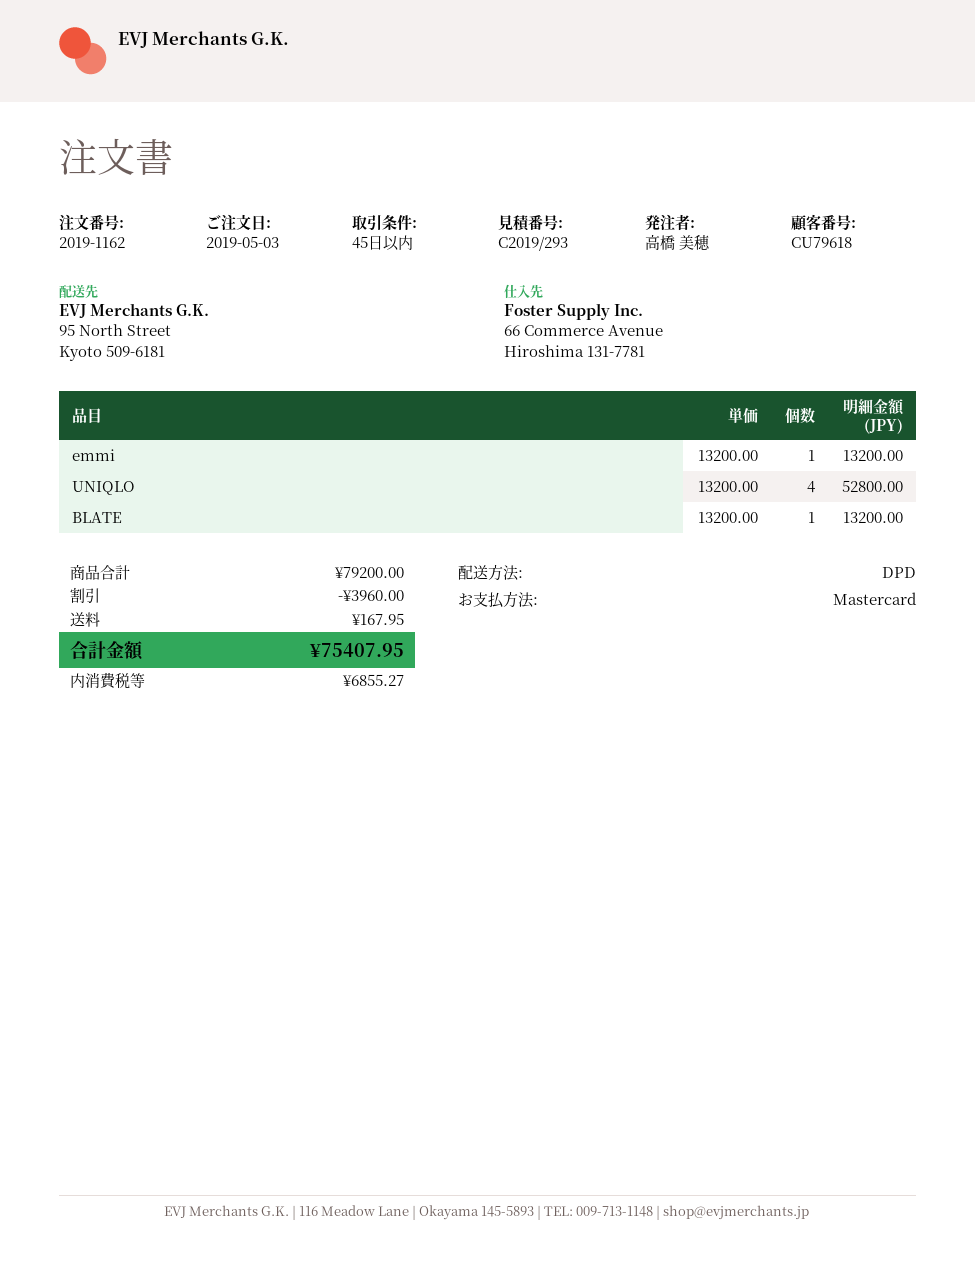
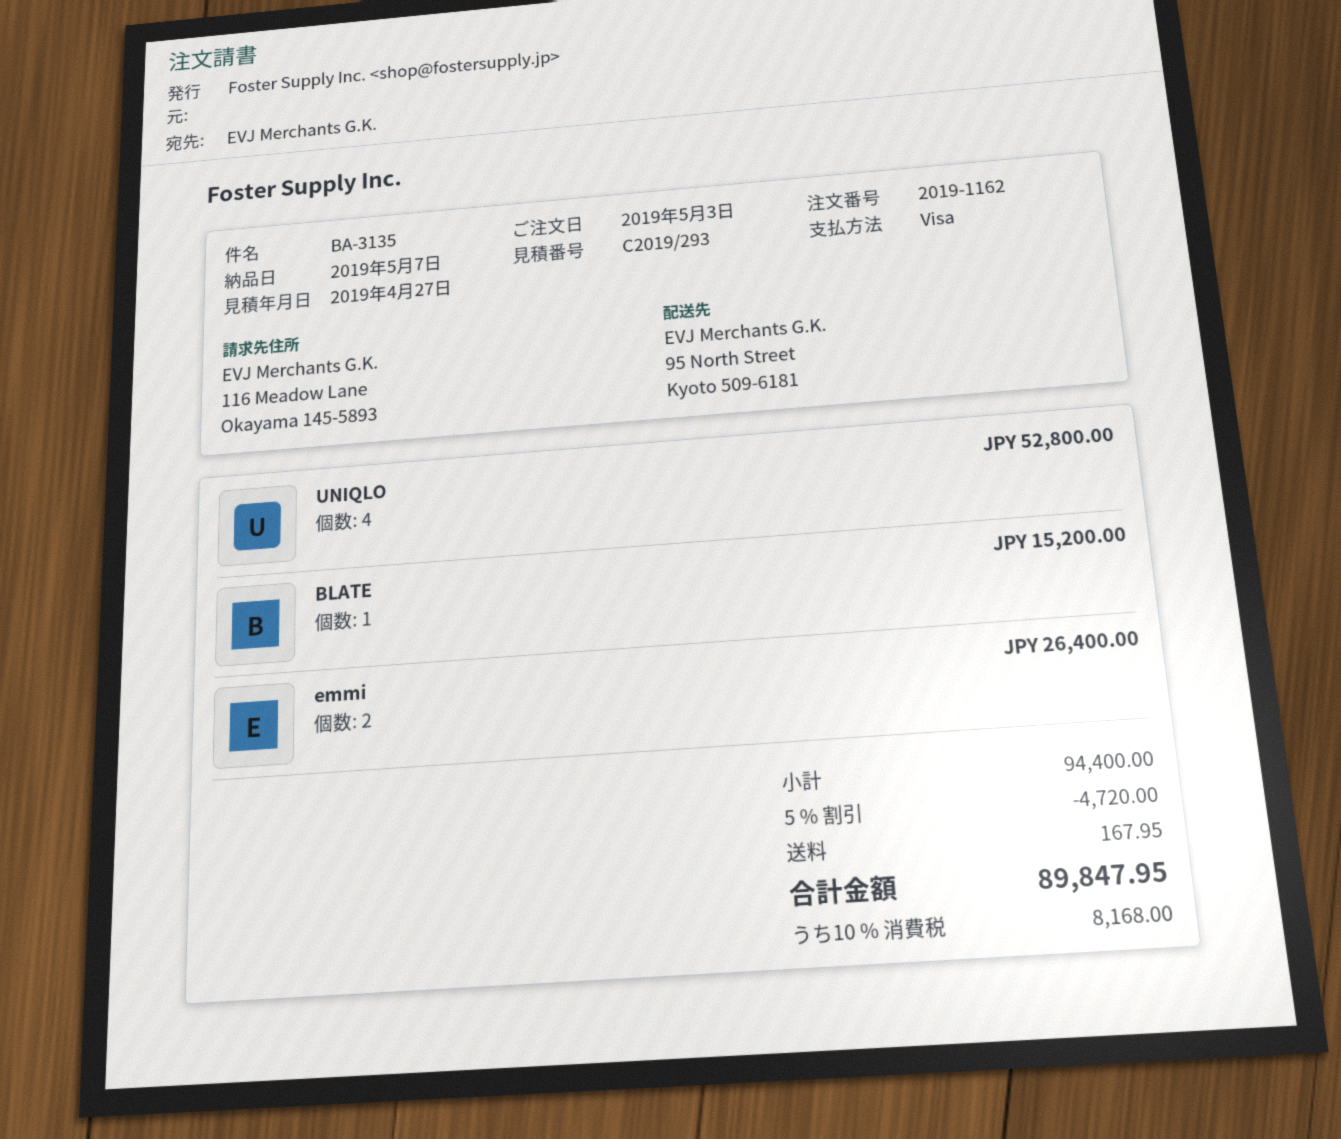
payment method: Mastercard -> Visa
emmi: 1 for 13200.00 -> 2 for 26400.00
BLATE: 1 for 13200.00 -> 1 for 15200.00
subtotal: 79200.00 -> 94400.00
discount: 3960.00 -> 4720.00
tax: 6855.27 -> 8168.00
total: 75407.95 -> 89847.95

